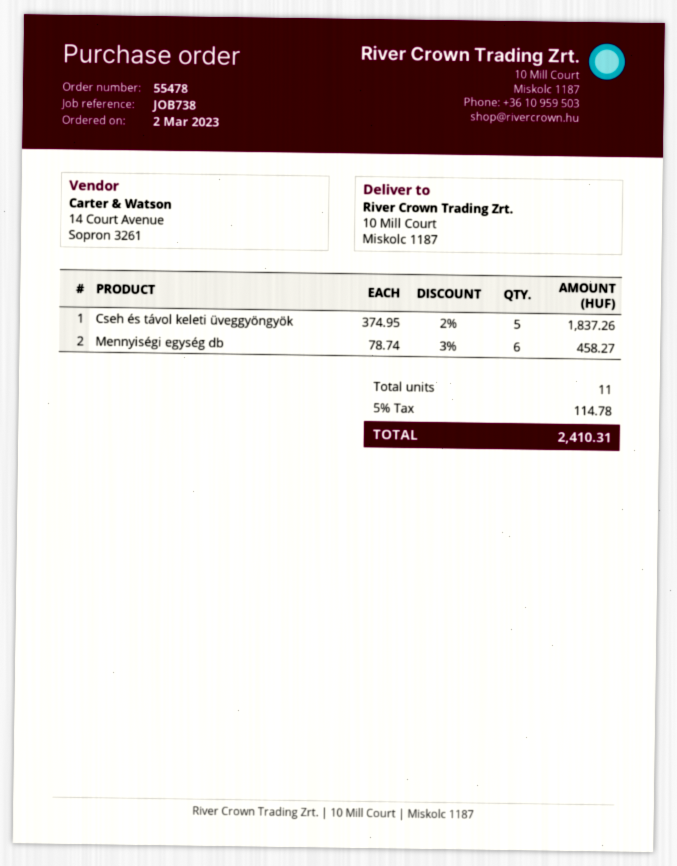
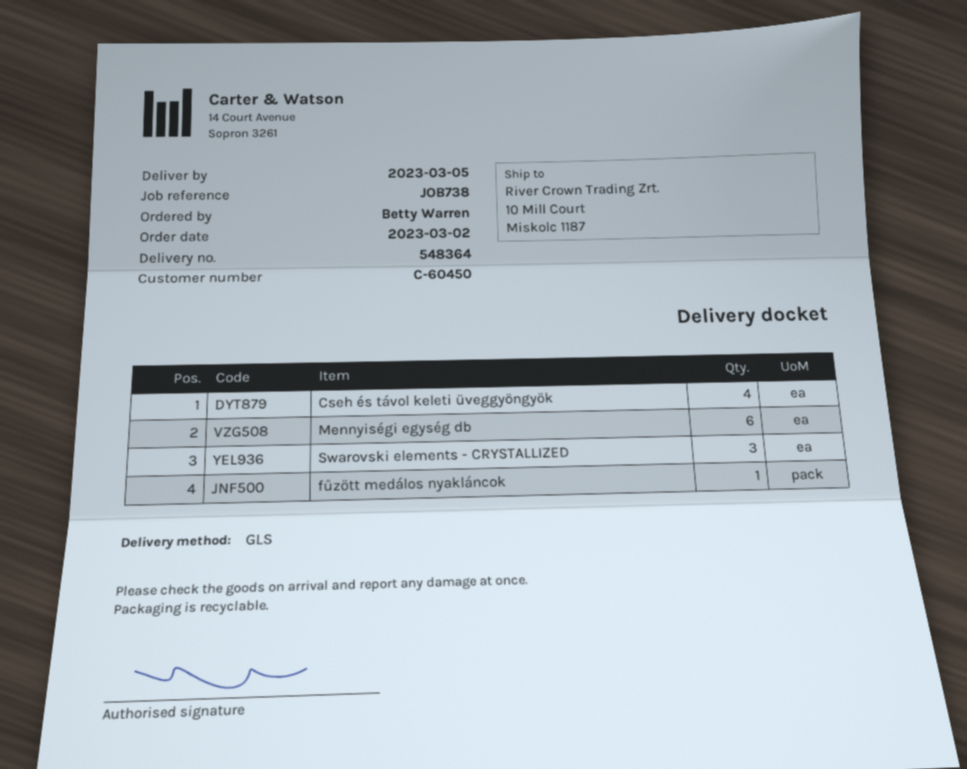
Cseh és távol keleti üveggyöngyök: 5 -> 4
Swarovski elements - CRYSTALLIZED: none -> 3
fűzött medálos nyakláncok: none -> 1

